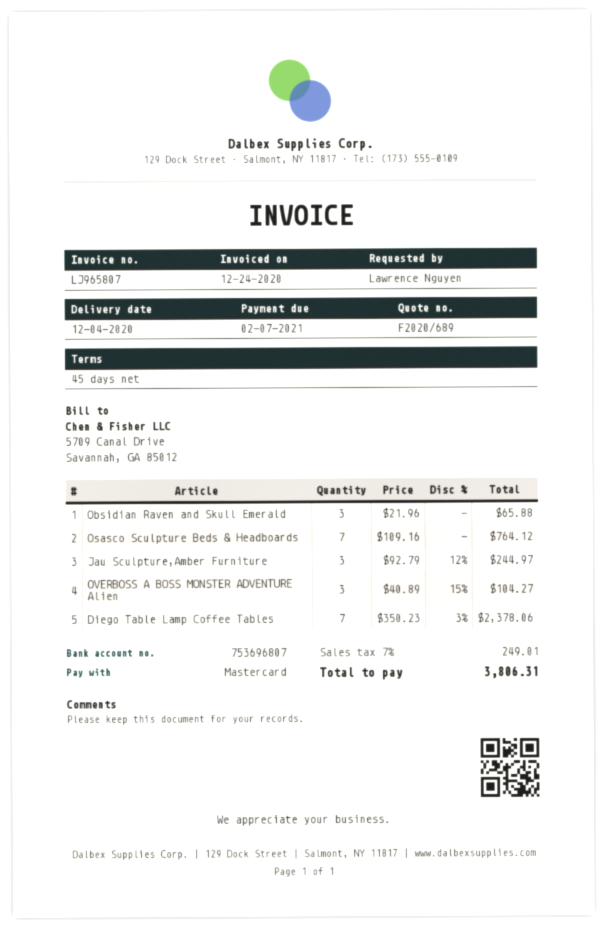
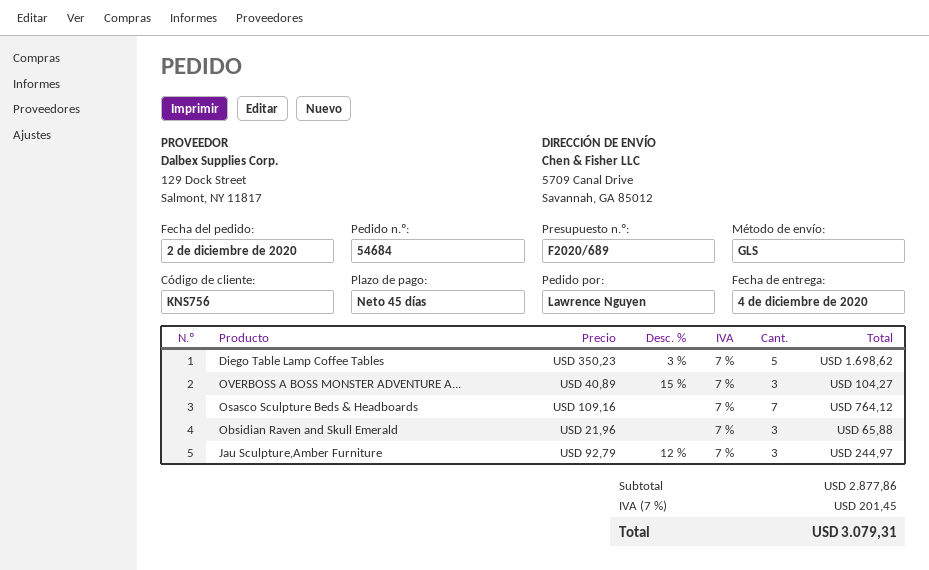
Diego Table Lamp Coffee Tables: 7 x 350.23 - 3% = 2378.06 -> 5 x 350.23 - 3% = 1698.62
tax: 7% = 249.01 -> 7% = 201.45
total: 3806.31 -> 3079.31

